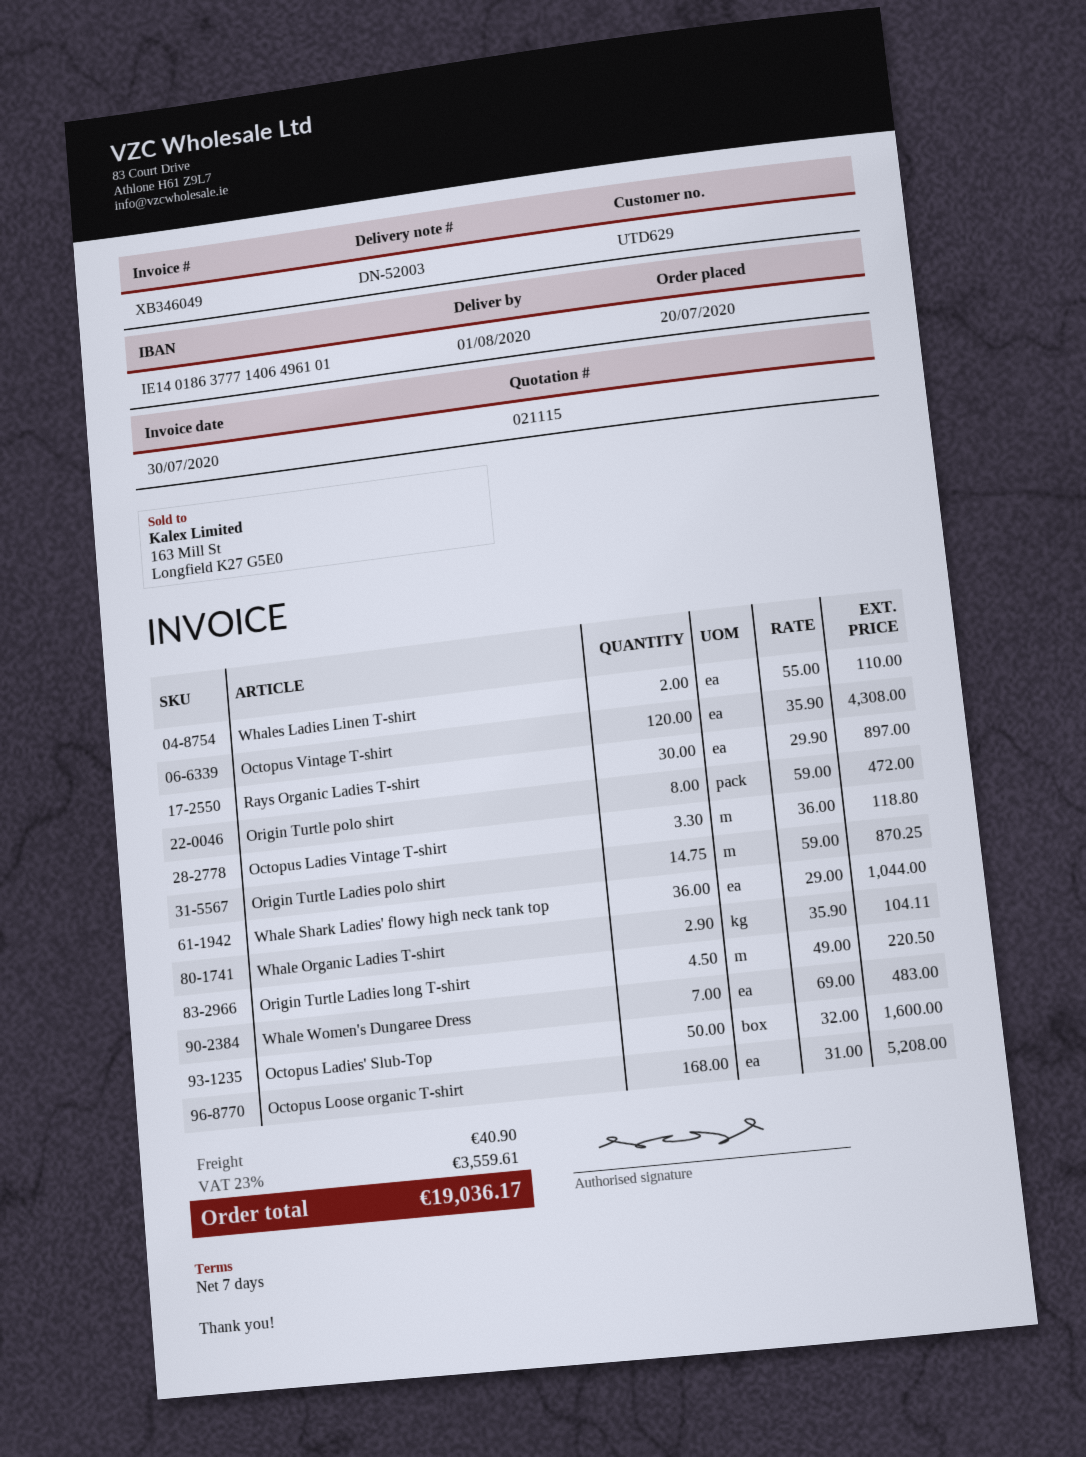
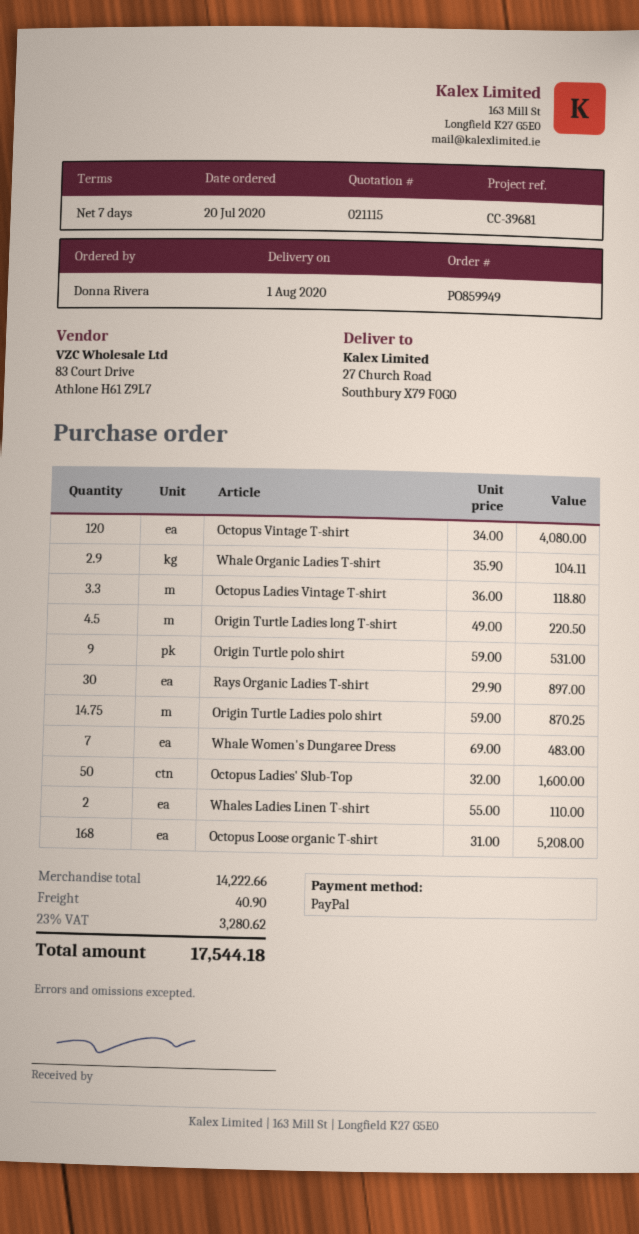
Octopus Vintage T-shirt: 120 x 35.90 = 4308.00 -> 120 x 34.00 = 4080.00
Origin Turtle polo shirt: 8 x 59.00 = 472.00 -> 9 x 59.00 = 531.00
Whale Shark Ladies' flowy high neck tank top: 36 x 29.00 = 1044.00 -> none
tax: 23% = 3559.61 -> 23% = 3280.62
total: 19036.17 -> 17544.18

